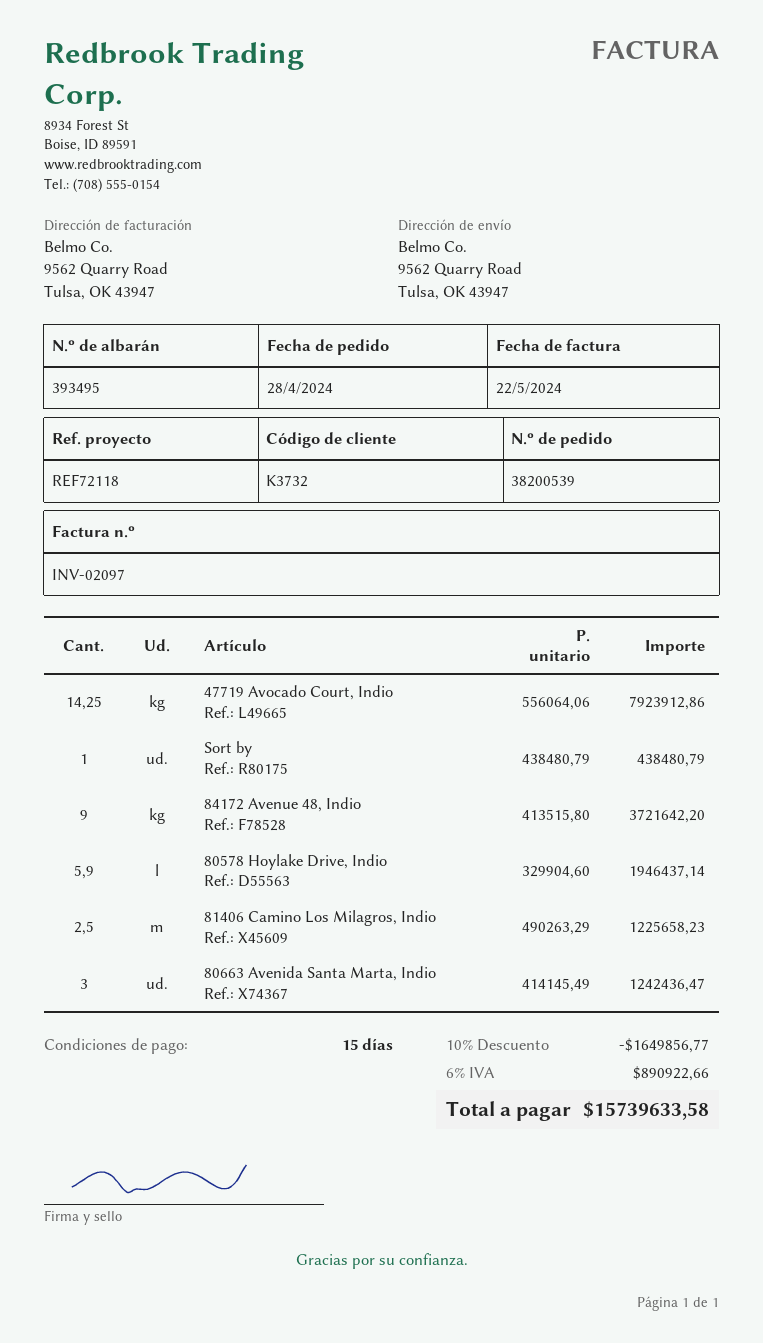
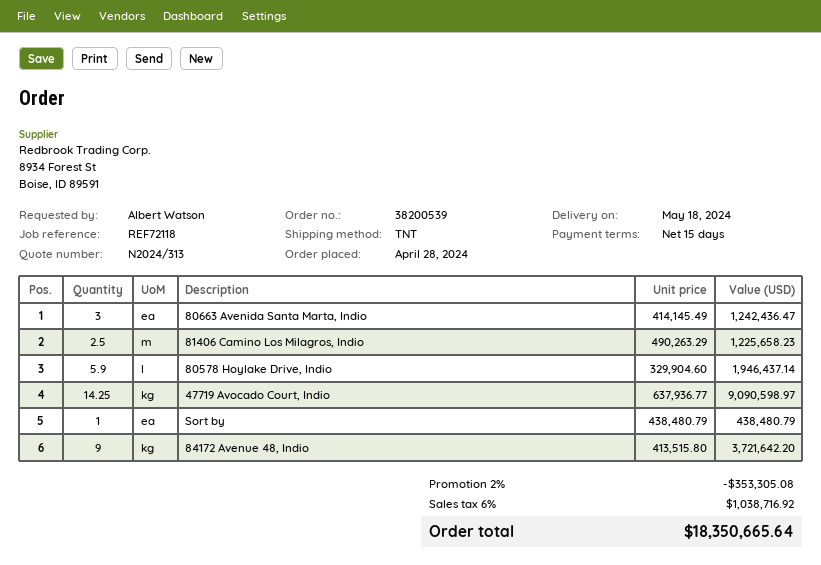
47719 Avocado Court, Indio: 14.25 x 556064.06 = 7923912.86 -> 14.25 x 637936.77 = 9090598.97
discount: 10% = 1649856.77 -> 2% = 353305.08
tax: 6% = 890922.66 -> 6% = 1038716.92
total: 15739633.58 -> 18350665.64

